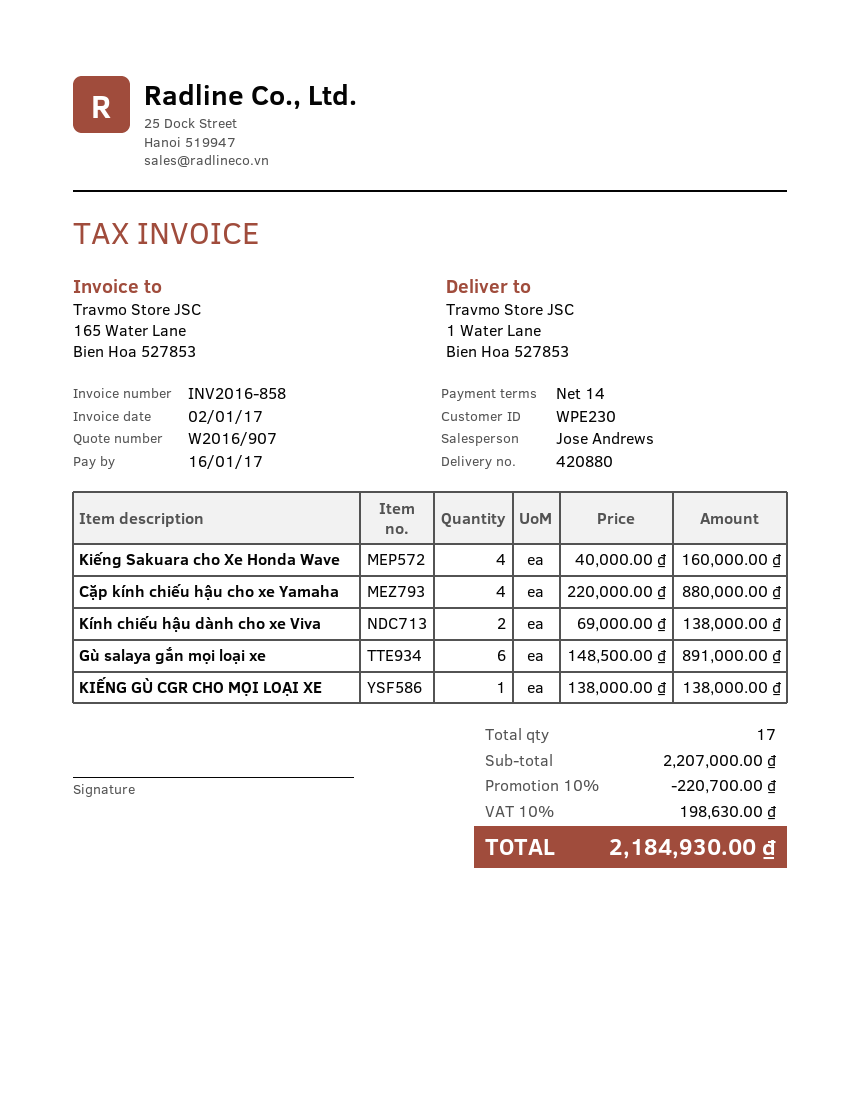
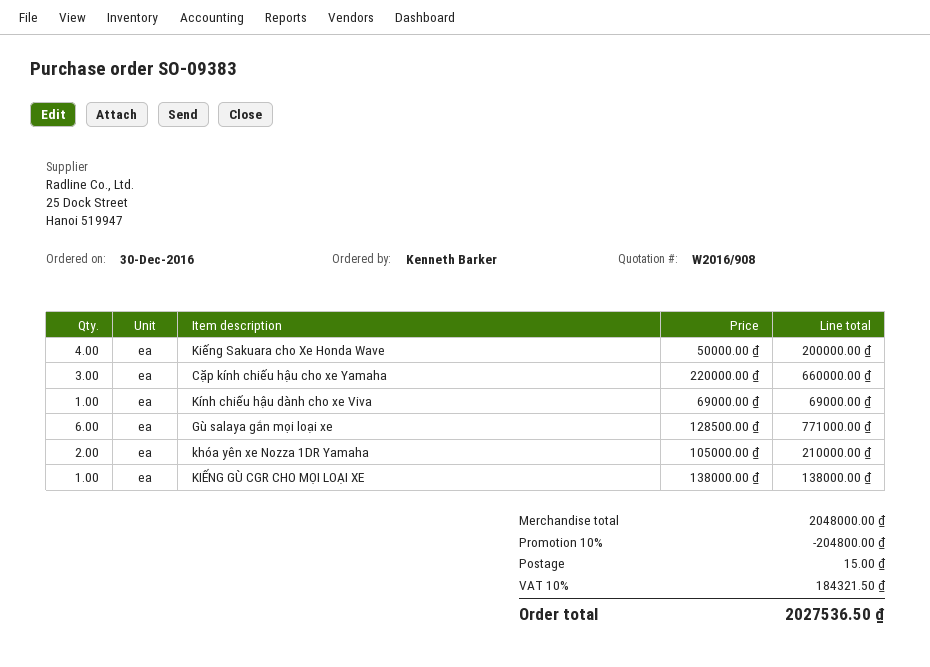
quote number: W2016/907 -> W2016/908
Kiếng Sakuara cho Xe Honda Wave: 4 x 40000.00 = 160000.00 -> 4 x 50000.00 = 200000.00
Cặp kính chiếu hậu cho xe Yamaha: 4 x 220000.00 = 880000.00 -> 3 x 220000.00 = 660000.00
Kính chiếu hậu dành cho xe Viva: 2 x 69000.00 = 138000.00 -> 1 x 69000.00 = 69000.00
Gù salaya gắn mọi loại xe: 6 x 148500.00 = 891000.00 -> 6 x 128500.00 = 771000.00
khóa yên xe Nozza 1DR Yamaha: none -> 2 x 105000.00 = 210000.00
subtotal: 2207000.00 -> 2048000.00
discount: 10% = 220700.00 -> 10% = 204800.00
shipping: none -> 15.00
tax: 10% = 198630.00 -> 10% = 184321.50
total: 2184930.00 -> 2027536.50

